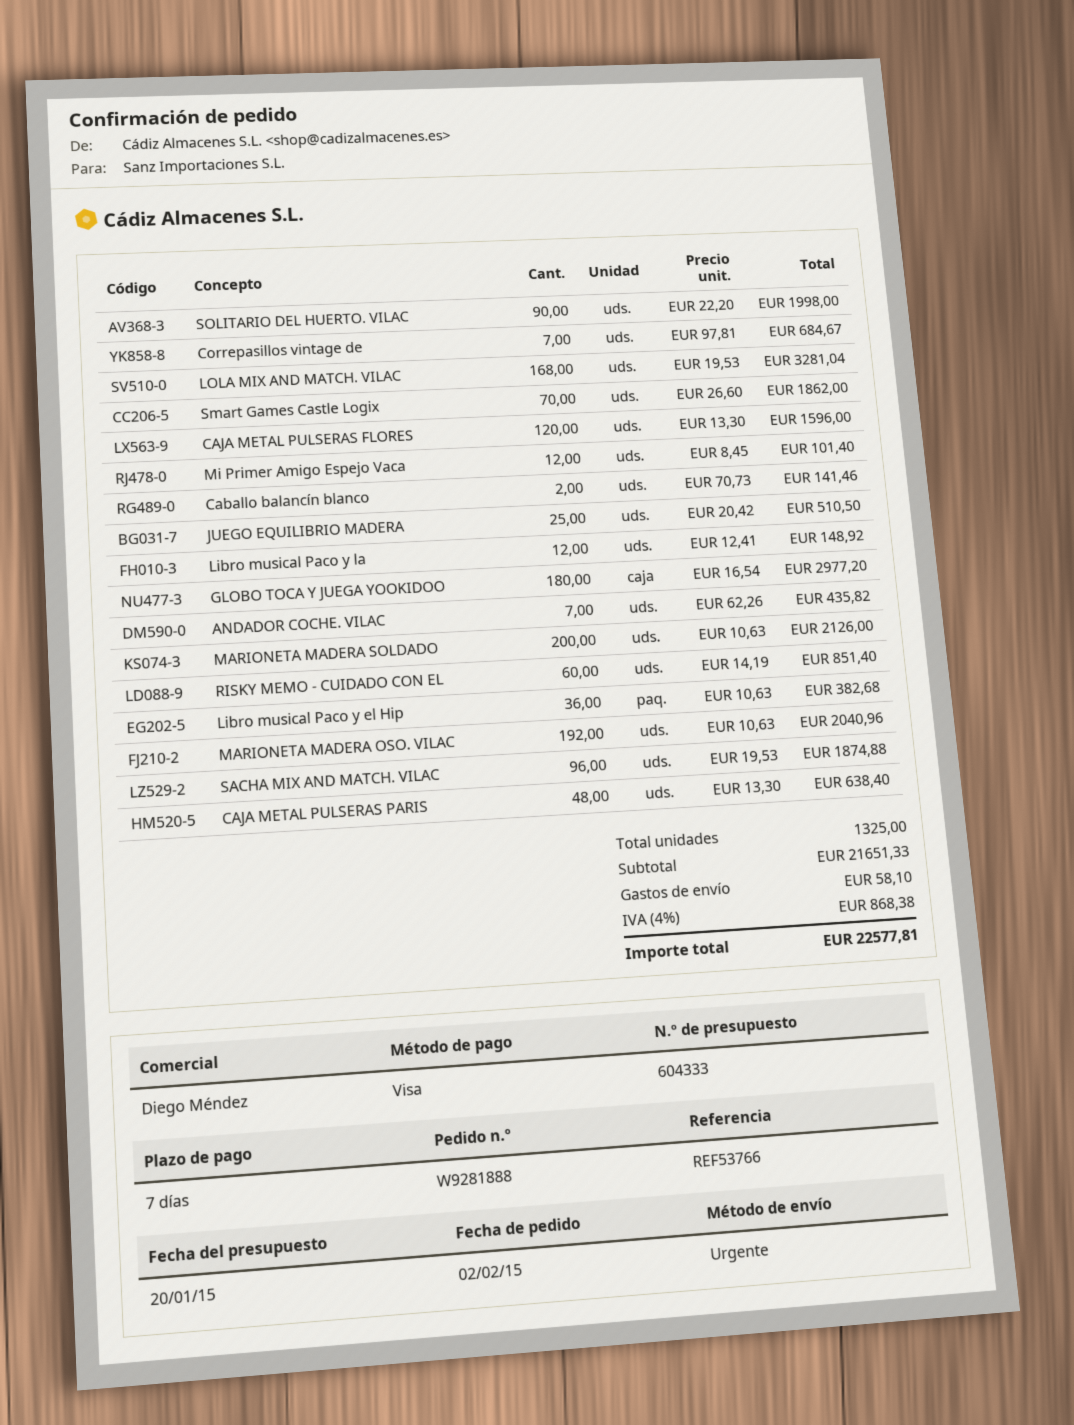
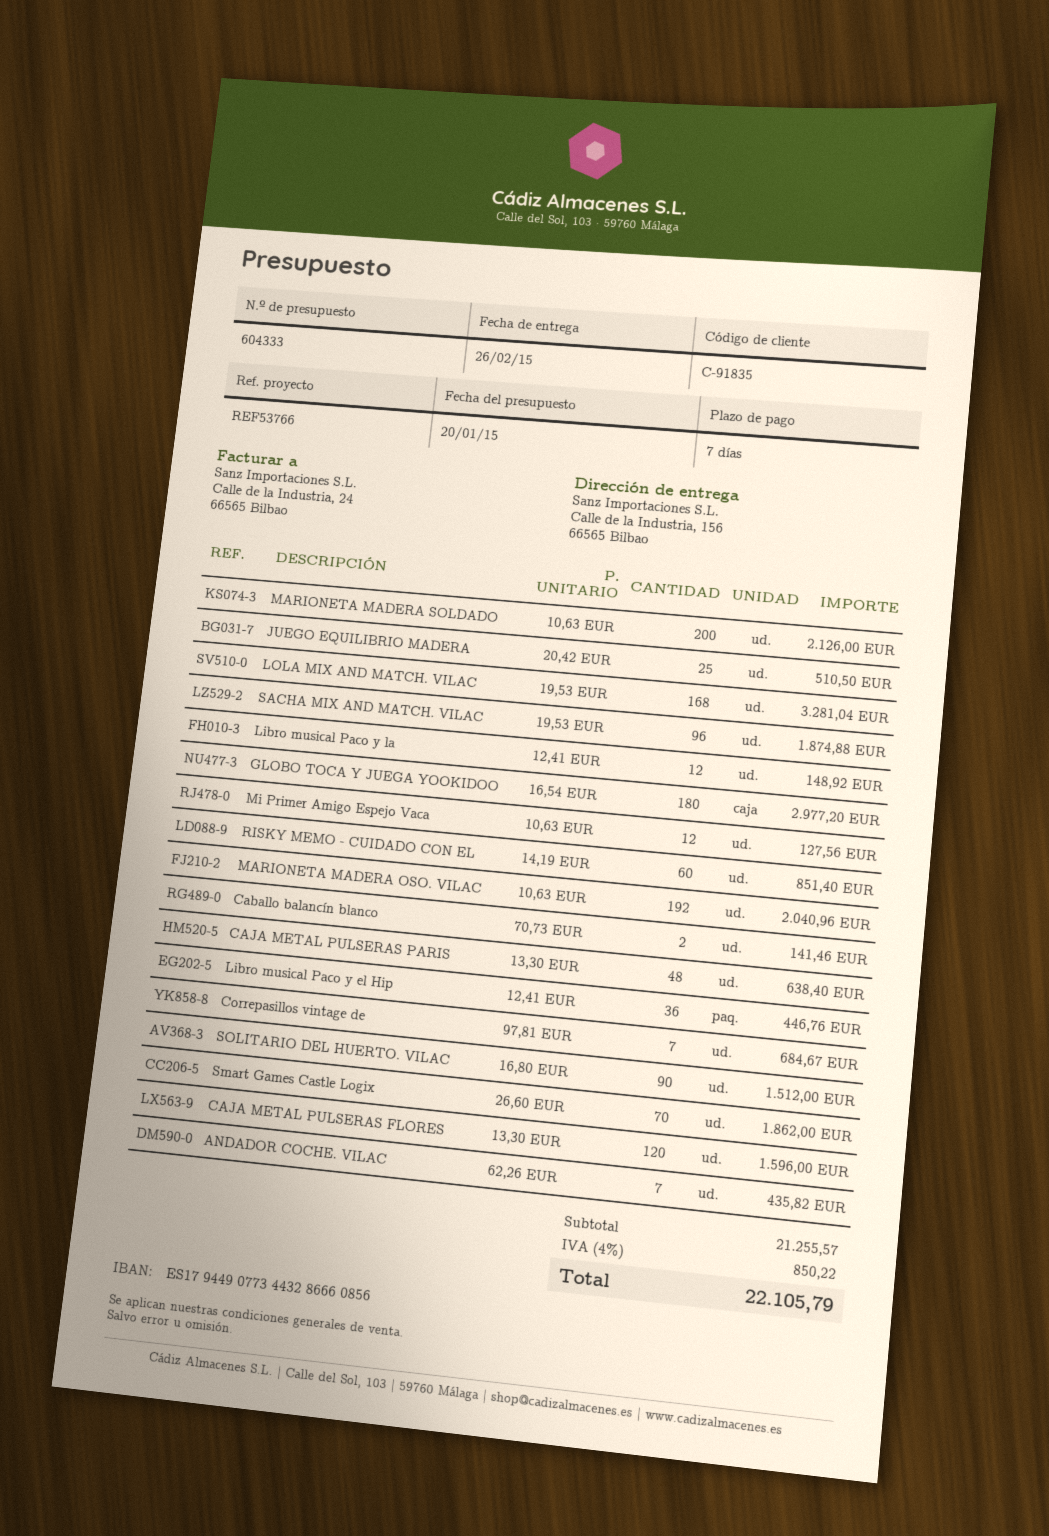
SOLITARIO DEL HUERTO. VILAC: 90 x 22.20 = 1998.00 -> 90 x 16.80 = 1512.00
Mi Primer Amigo Espejo Vaca: 12 x 8.45 = 101.40 -> 12 x 10.63 = 127.56
Libro musical Paco y el Hip: 36 x 10.63 = 382.68 -> 36 x 12.41 = 446.76
subtotal: 21651.33 -> 21255.57
shipping: 58.10 -> none
tax: 4% = 868.38 -> 4% = 850.22
total: 22577.81 -> 22105.79

